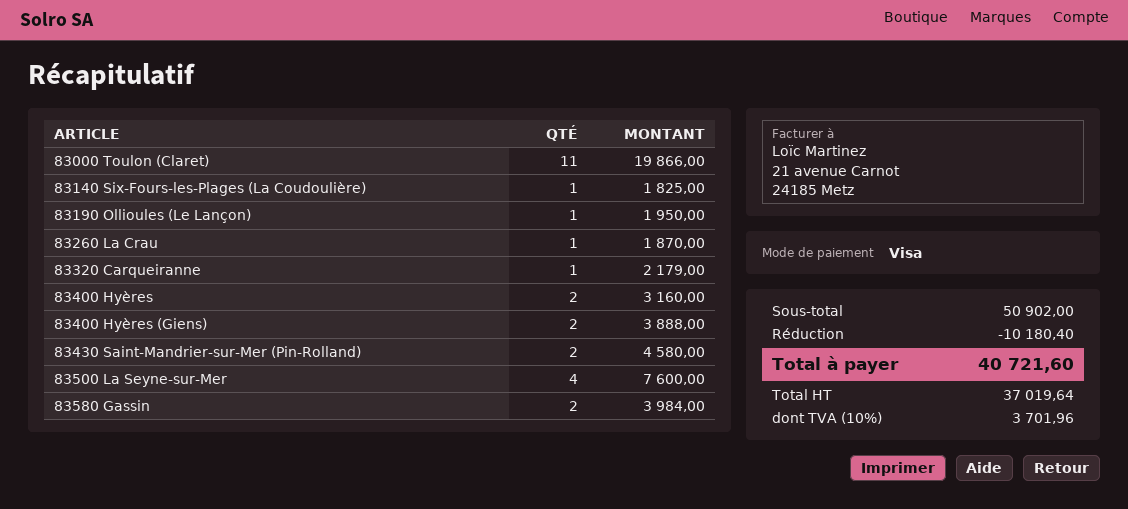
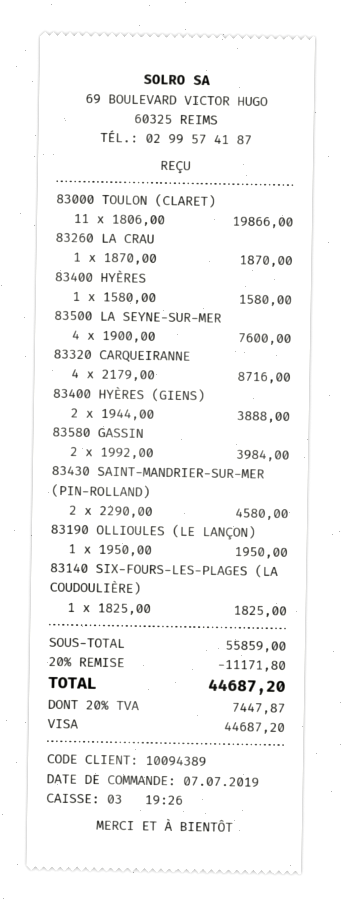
83320 Carqueiranne: 1 for 2179.00 -> 4 for 8716.00
83400 Hyères: 2 for 3160.00 -> 1 for 1580.00
subtotal: 50902.00 -> 55859.00
discount: 10180.40 -> 11171.80
tax: 10% = 3701.96 -> 20% = 7447.87
total: 40721.60 -> 44687.20

